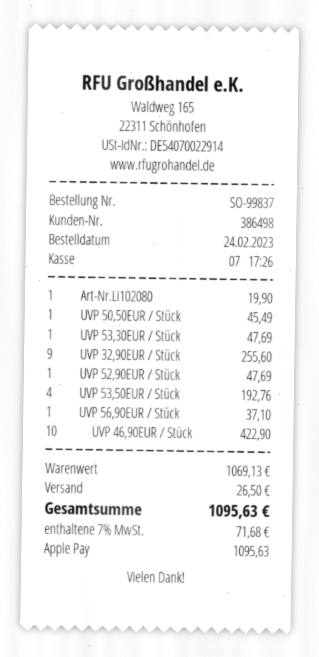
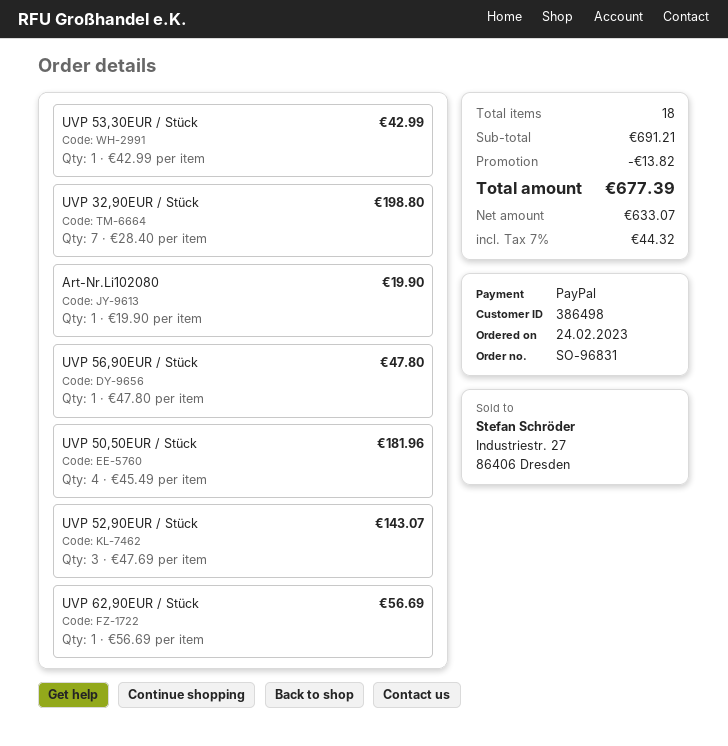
order number: SO-99837 -> SO-96831
payment method: Apple Pay -> PayPal
UVP 50,50EUR / Stück: 1 for 45.49 -> 4 for 181.96
UVP 53,30EUR / Stück: 1 for 47.69 -> 1 for 42.99
UVP 32,90EUR / Stück: 9 for 255.60 -> 7 for 198.80
UVP 52,90EUR / Stück: 1 for 47.69 -> 3 for 143.07
UVP 53,50EUR / Stück: 4 for 192.76 -> none
UVP 56,90EUR / Stück: 1 for 37.10 -> 1 for 47.80
UVP 46,90EUR / Stück: 10 for 422.90 -> none
UVP 62,90EUR / Stück: none -> 1 for 56.69
subtotal: 1069.13 -> 691.21
discount: none -> 13.82
shipping: 26.50 -> none
tax: 7% = 71.68 -> 7% = 44.32
total: 1095.63 -> 677.39

